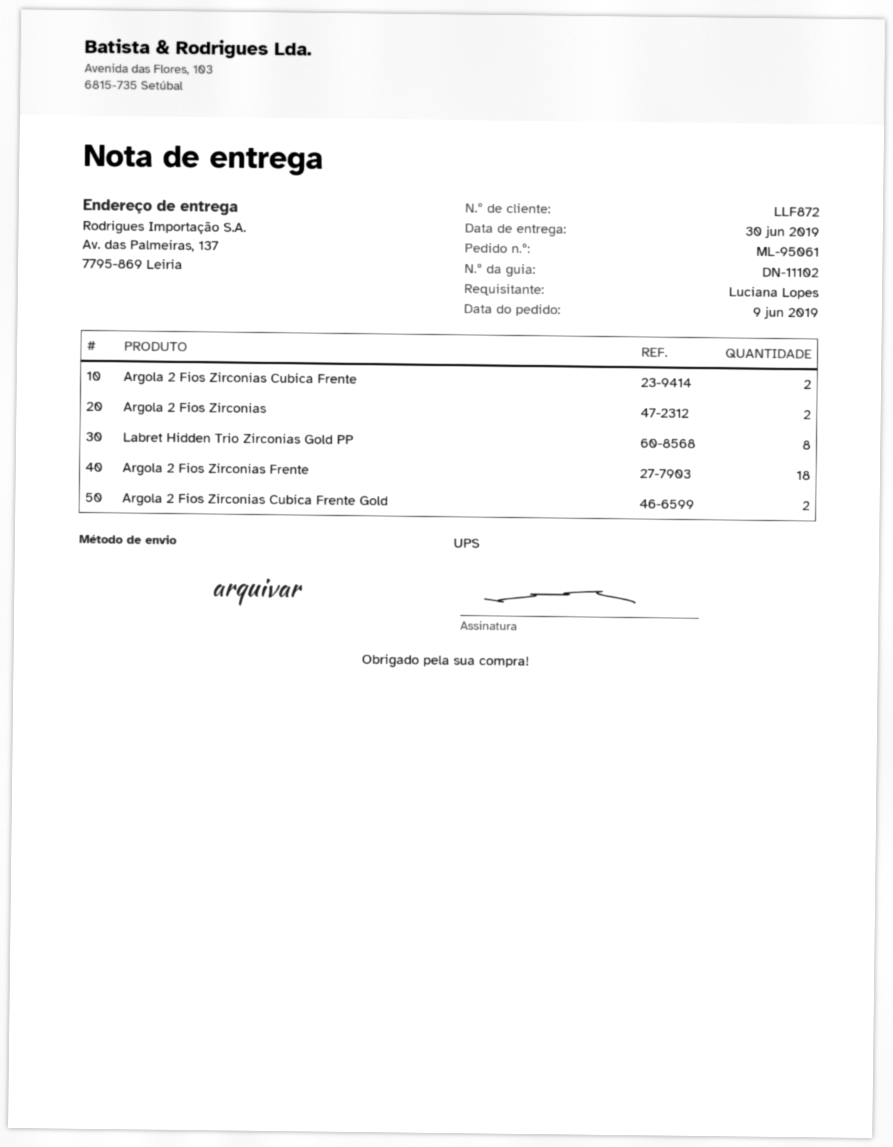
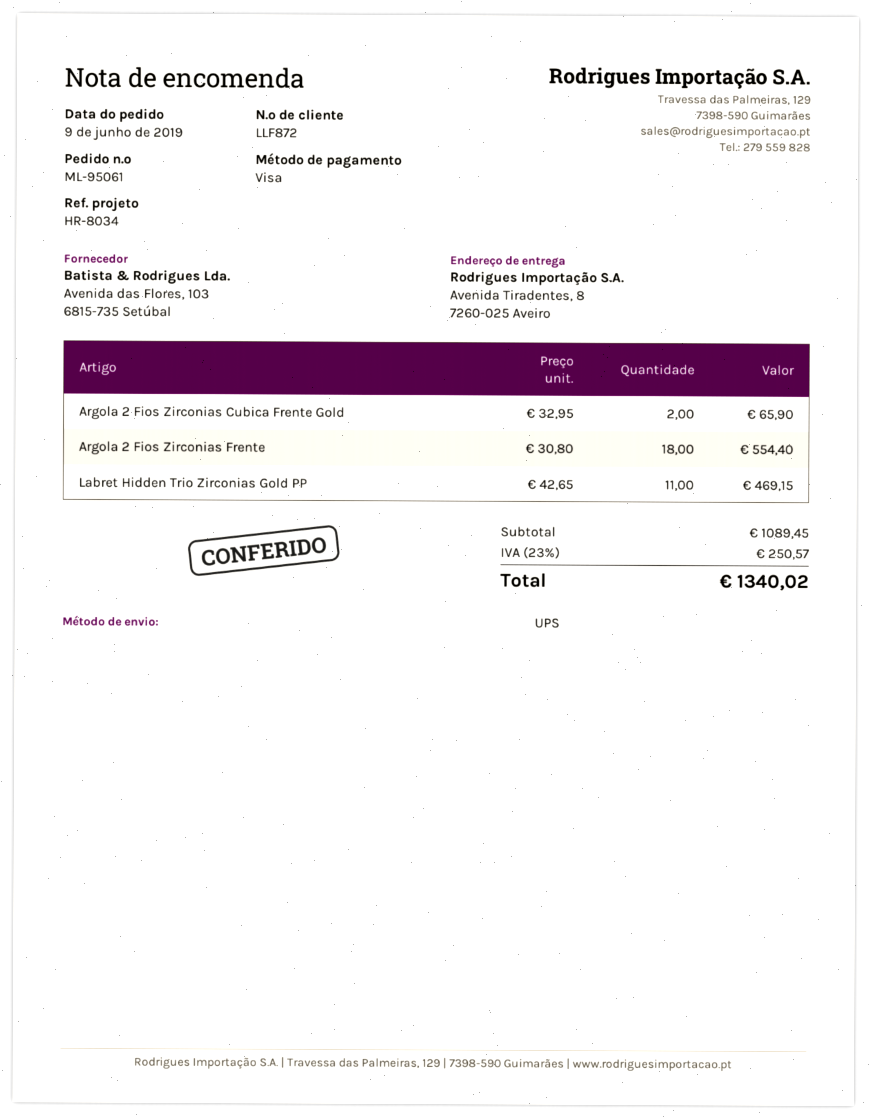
ship to: Av. das Palmeiras, 137, 7795-869 Leiria -> Avenida Tiradentes, 8, 7260-025 Aveiro
Argola 2 Fios Zirconias Cubica Frente: 2 -> none
Argola 2 Fios Zirconias: 2 -> none
Labret Hidden Trio Zirconias Gold PP: 8 -> 11

